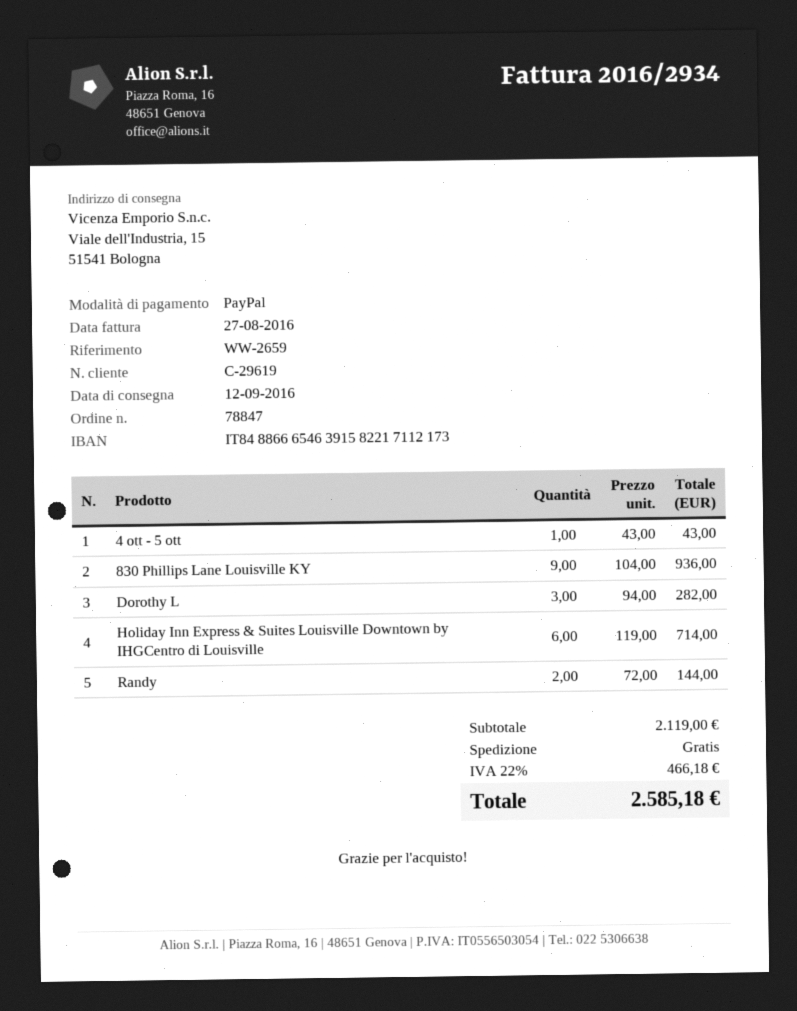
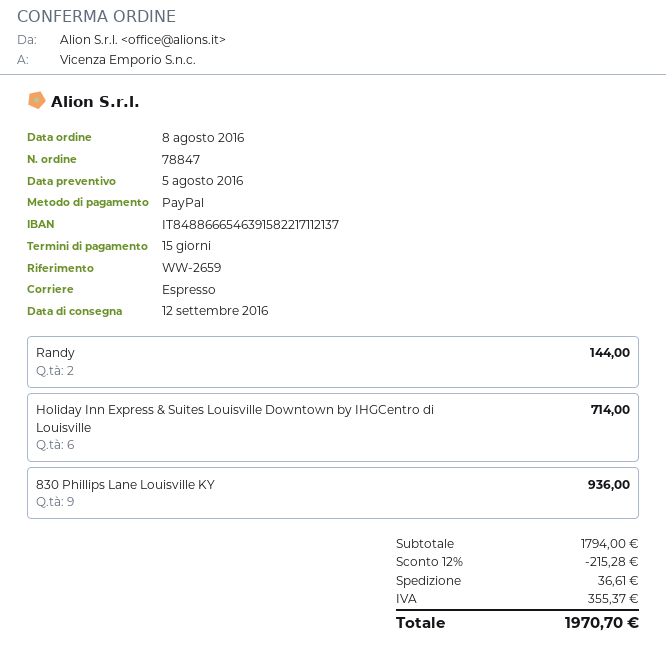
bank account: IT8488666546391582217112173 -> IT8488666546391582217112137
4 ott - 5 ott: 1 for 43.00 -> none
Dorothy L: 3 for 282.00 -> none
subtotal: 2119.00 -> 1794.00
discount: none -> 12% = 215.28
shipping: 0.00 -> 36.61
tax: 466.18 -> 355.37
total: 2585.18 -> 1970.70

